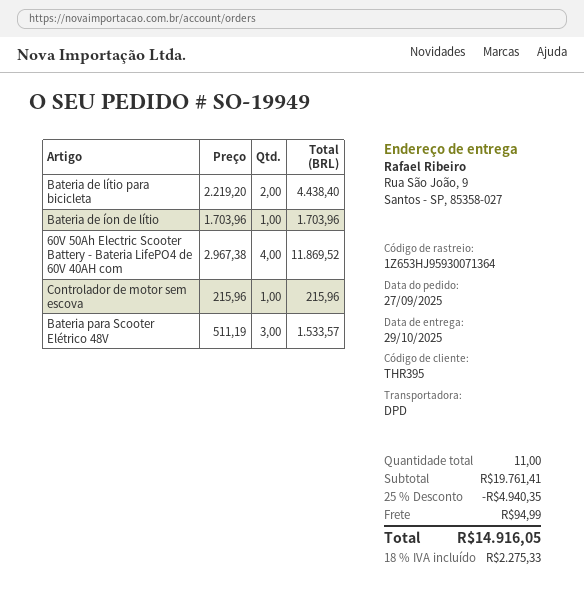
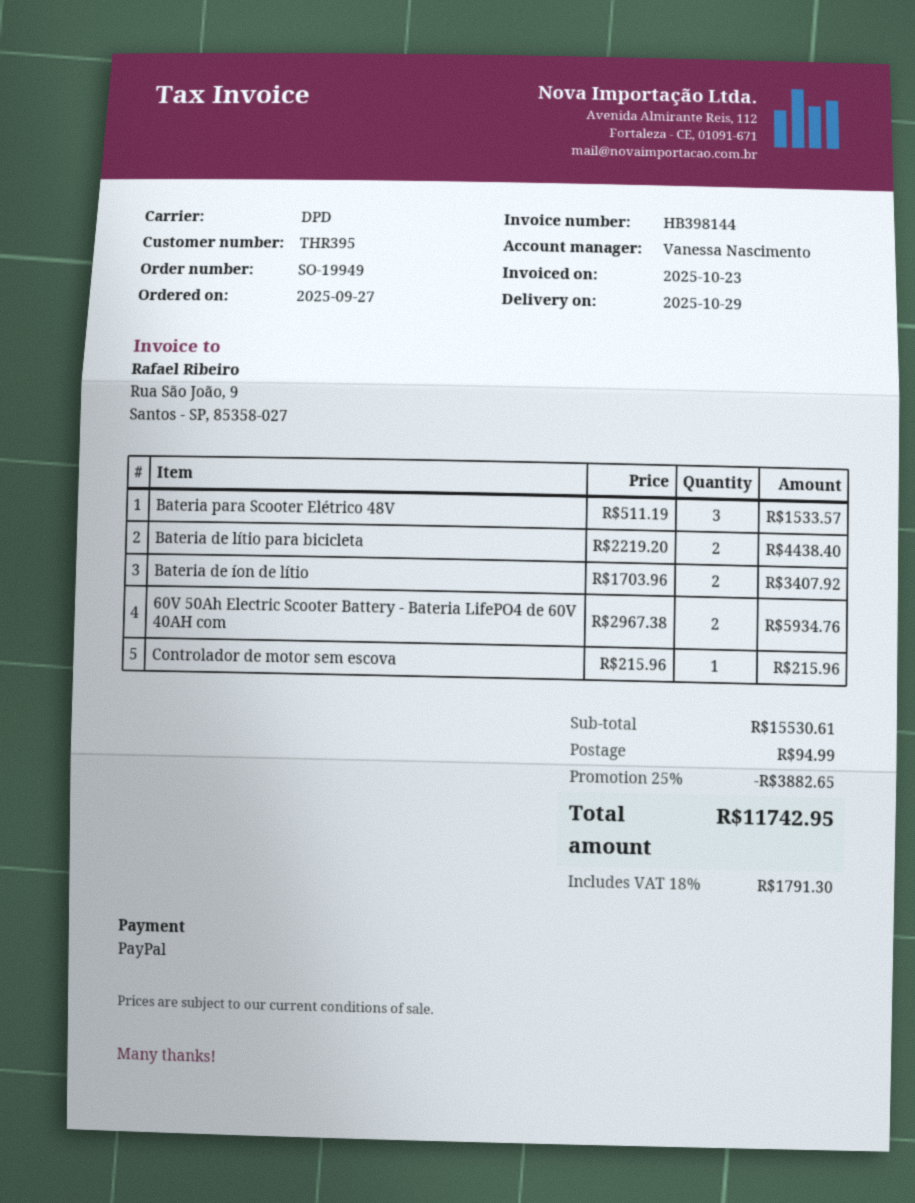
Bateria de íon de lítio: 1 x 1703.96 = 1703.96 -> 2 x 1703.96 = 3407.92
60V 50Ah Electric Scooter Battery - Bateria LifePO4 de 60V 40AH com: 4 x 2967.38 = 11869.52 -> 2 x 2967.38 = 5934.76
subtotal: 19761.41 -> 15530.61
discount: 25% = 4940.35 -> 25% = 3882.65
tax: 18% = 2275.33 -> 18% = 1791.30
total: 14916.05 -> 11742.95

